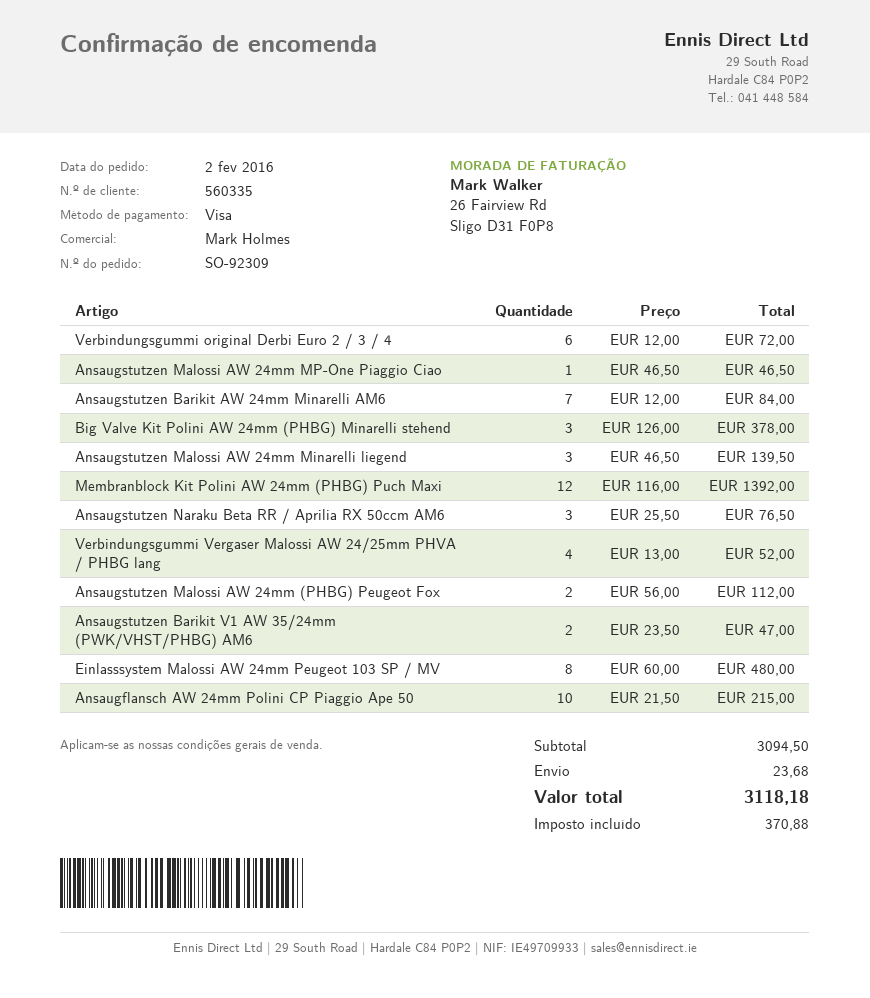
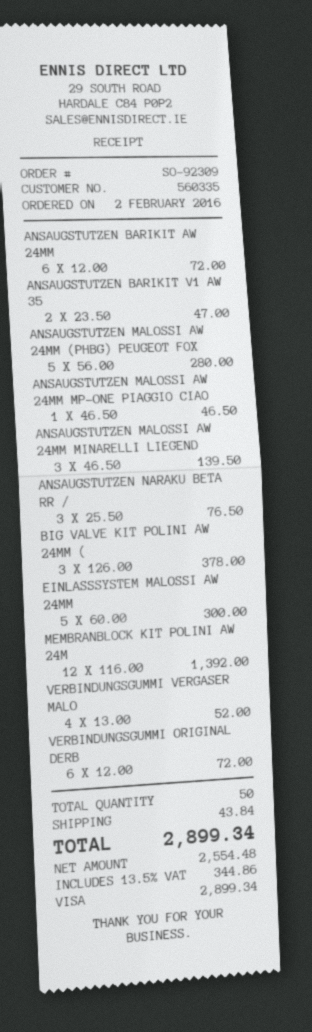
Ansaugstutzen Barikit AW 24mm Minarelli AM6: 7 x 12.00 = 84.00 -> 6 x 12.00 = 72.00
Ansaugstutzen Malossi AW 24mm (PHBG) Peugeot Fox: 2 x 56.00 = 112.00 -> 5 x 56.00 = 280.00
Einlasssystem Malossi AW 24mm Peugeot 103 SP / MV: 8 x 60.00 = 480.00 -> 5 x 60.00 = 300.00
Ansaugflansch AW 24mm Polini CP Piaggio Ape 50: 10 x 21.50 = 215.00 -> none
shipping: 23.68 -> 43.84
tax: 370.88 -> 344.86
total: 3118.18 -> 2899.34

